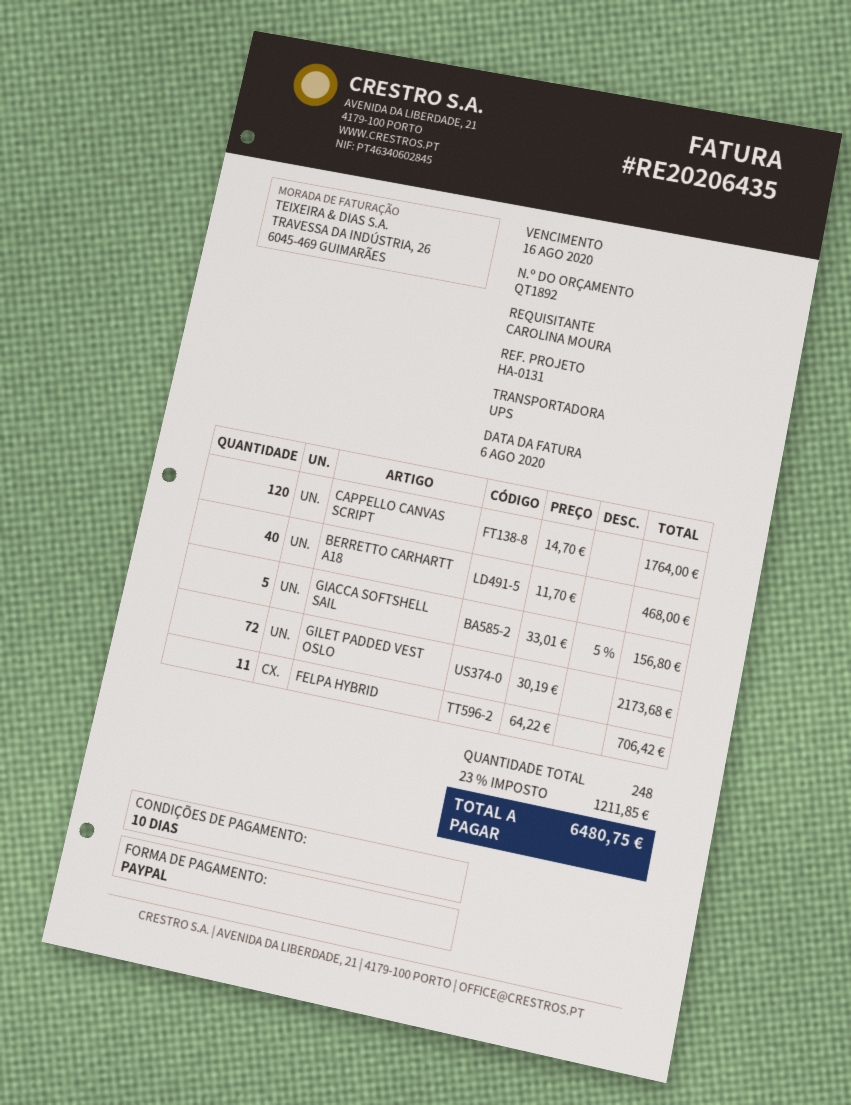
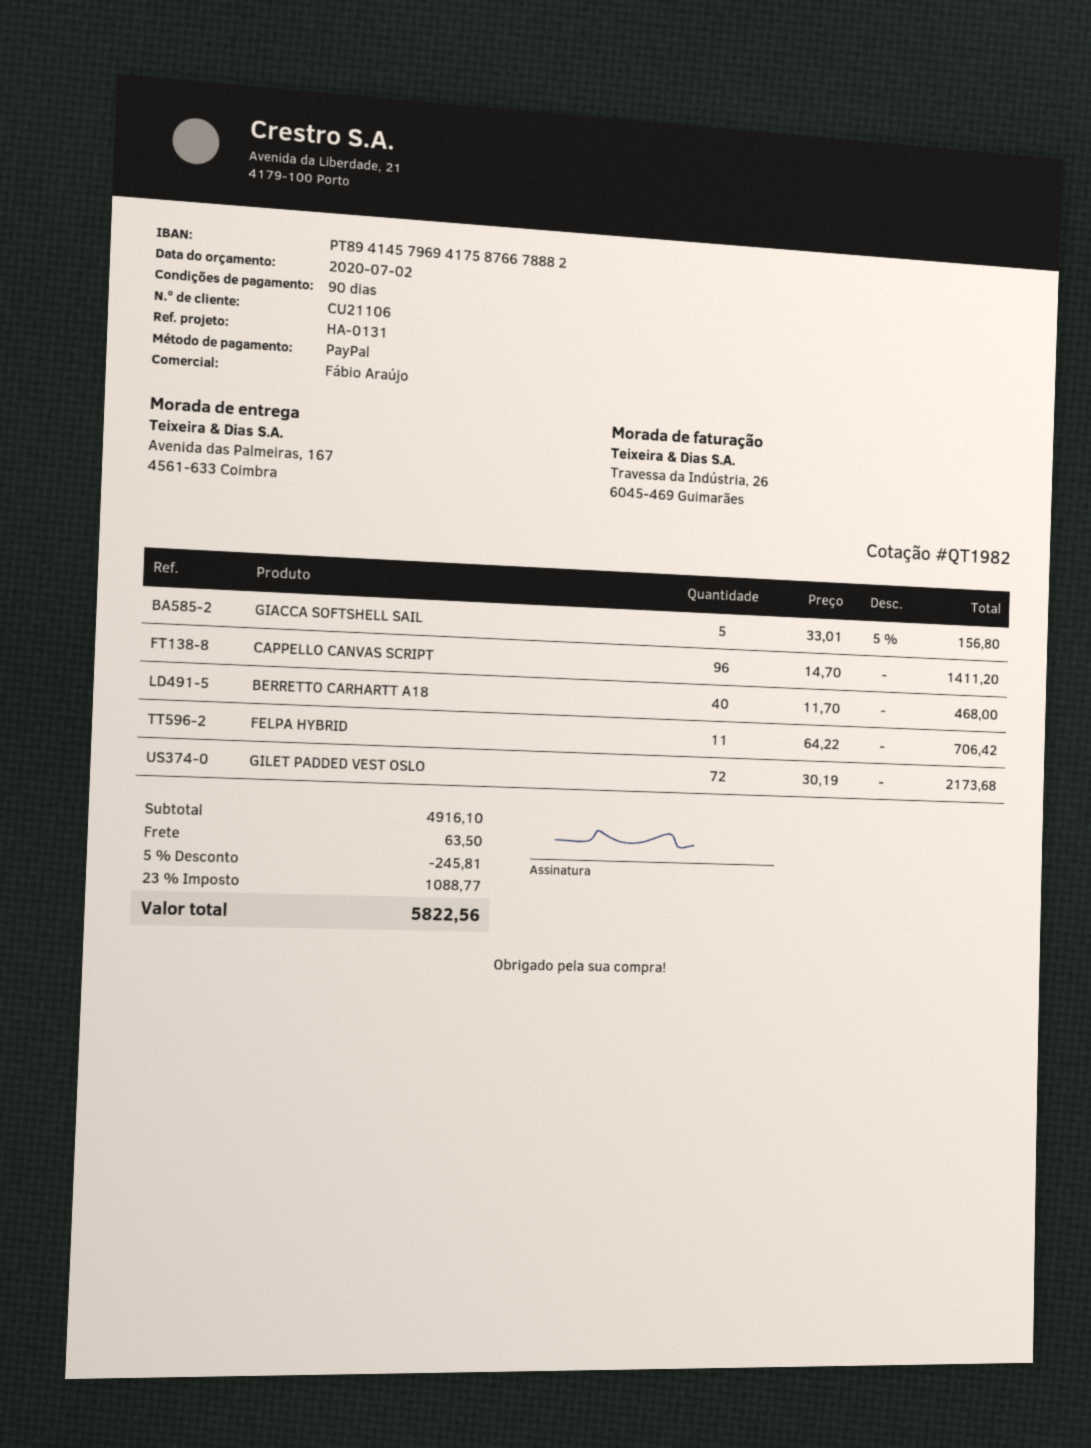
quote number: QT1892 -> QT1982
payment terms: 10 days -> 90 days
CAPPELLO CANVAS SCRIPT: 120 x 14.70 = 1764.00 -> 96 x 14.70 = 1411.20
discount: none -> 5% = 245.81
shipping: none -> 63.50
tax: 23% = 1211.85 -> 23% = 1088.77
total: 6480.75 -> 5822.56

